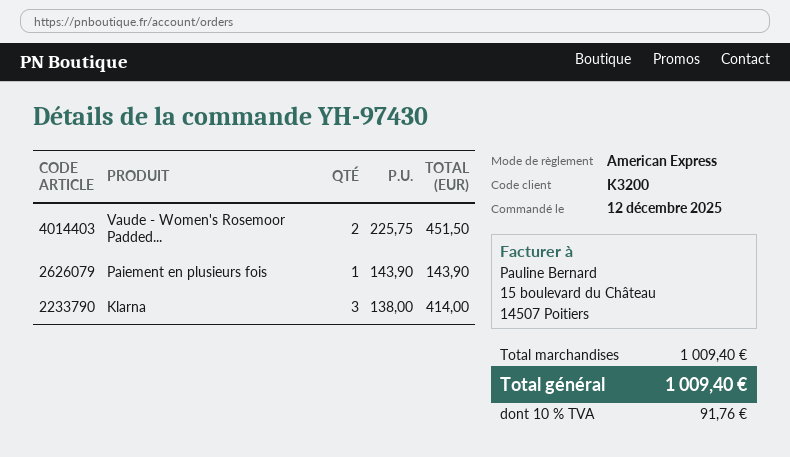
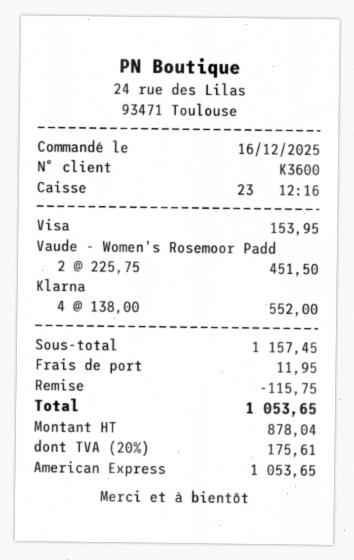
order date: 2025-12-12 -> 2025-12-16
customer number: K3200 -> K3600
Paiement en plusieurs fois: 1 x 143.90 = 143.90 -> none
Klarna: 3 x 138.00 = 414.00 -> 4 x 138.00 = 552.00
Visa: none -> 1 x 153.95 = 153.95
subtotal: 1009.40 -> 1157.45
discount: none -> 115.75
shipping: none -> 11.95
tax: 10% = 91.76 -> 20% = 175.61
total: 1009.40 -> 1053.65

